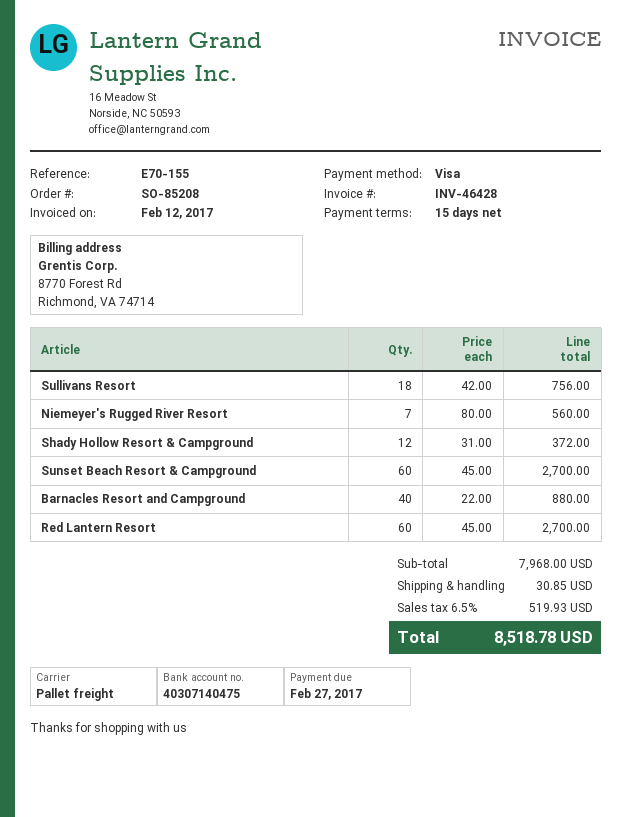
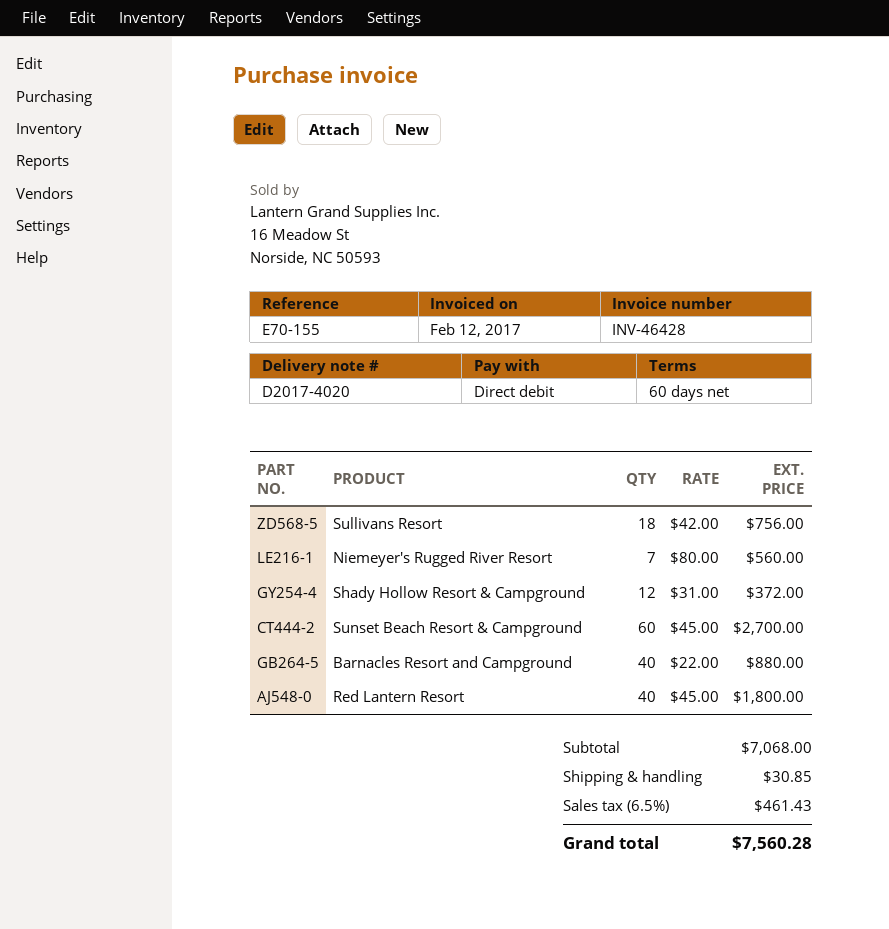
payment terms: 15 days -> 60 days
payment method: Visa -> direct debit
Red Lantern Resort: 60 x 45.00 = 2700.00 -> 40 x 45.00 = 1800.00
subtotal: 7968.00 -> 7068.00
tax: 6.5% = 519.93 -> 6.5% = 461.43
total: 8518.78 -> 7560.28

